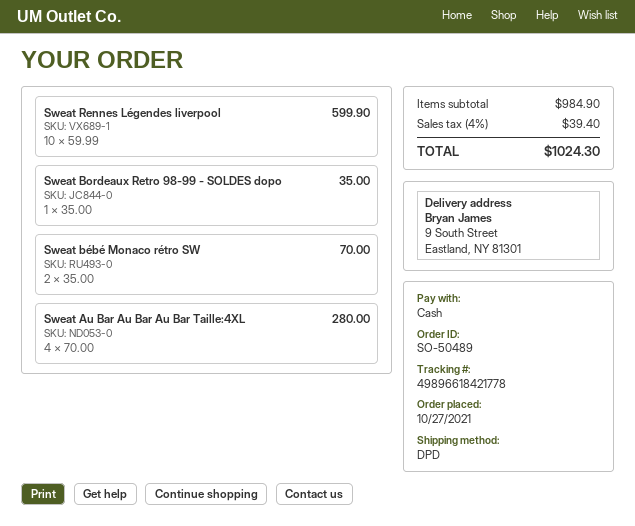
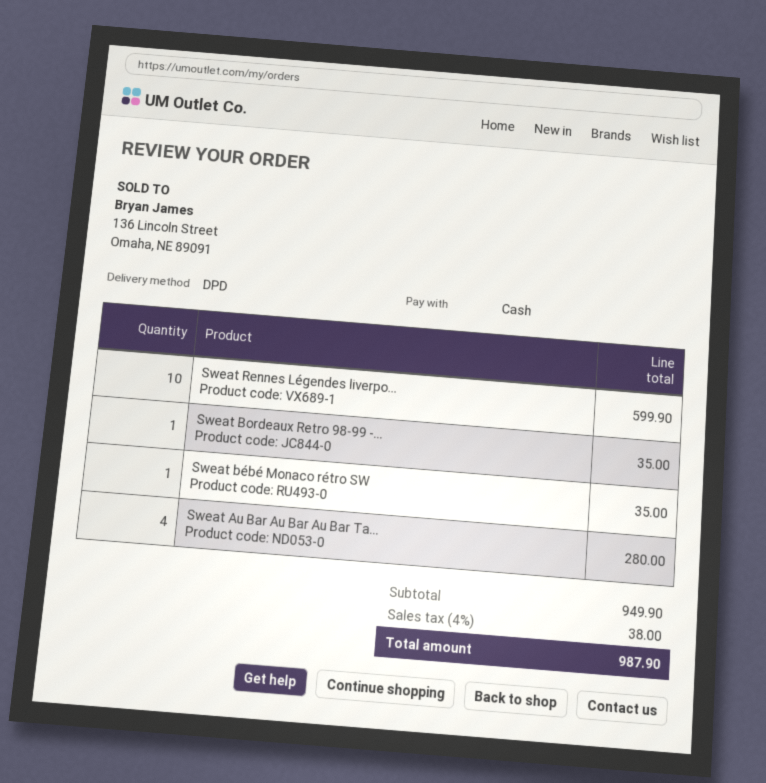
Sweat bébé Monaco rétro SW: 2 for 70.00 -> 1 for 35.00
subtotal: 984.90 -> 949.90
tax: 4% = 39.40 -> 4% = 38.00
total: 1024.30 -> 987.90

